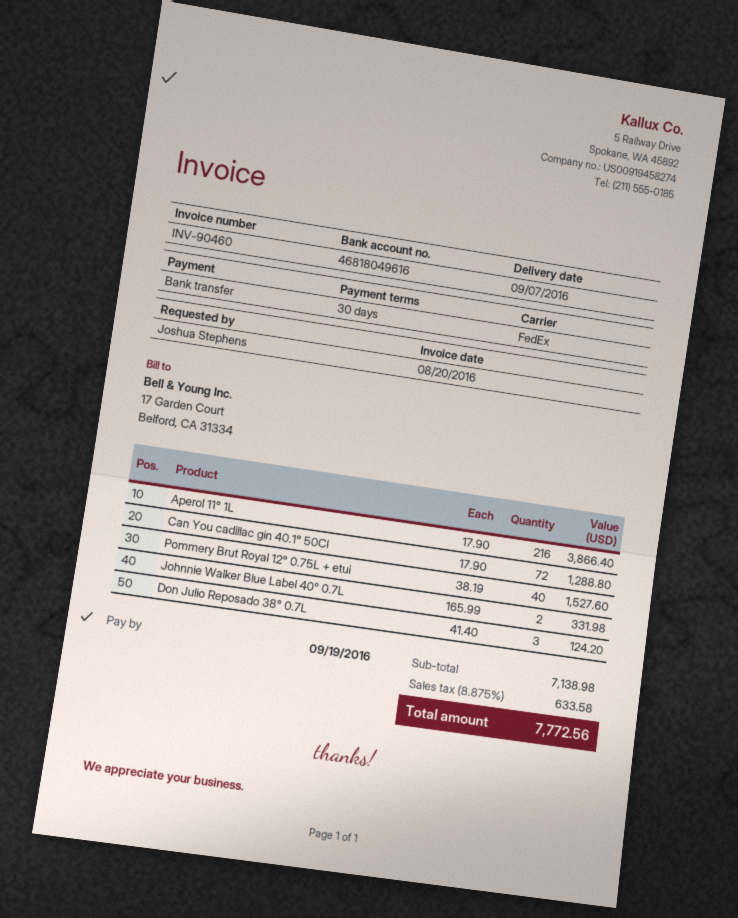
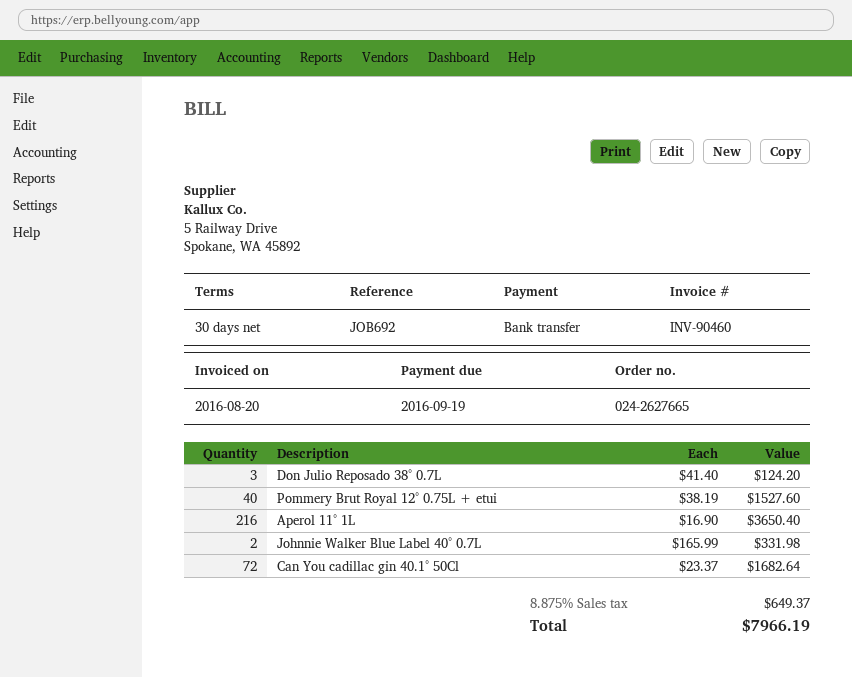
Aperol 11° 1L: 216 x 17.90 = 3866.40 -> 216 x 16.90 = 3650.40
Can You cadillac gin 40.1° 50Cl: 72 x 17.90 = 1288.80 -> 72 x 23.37 = 1682.64
tax: 8.875% = 633.58 -> 8.875% = 649.37
total: 7772.56 -> 7966.19

